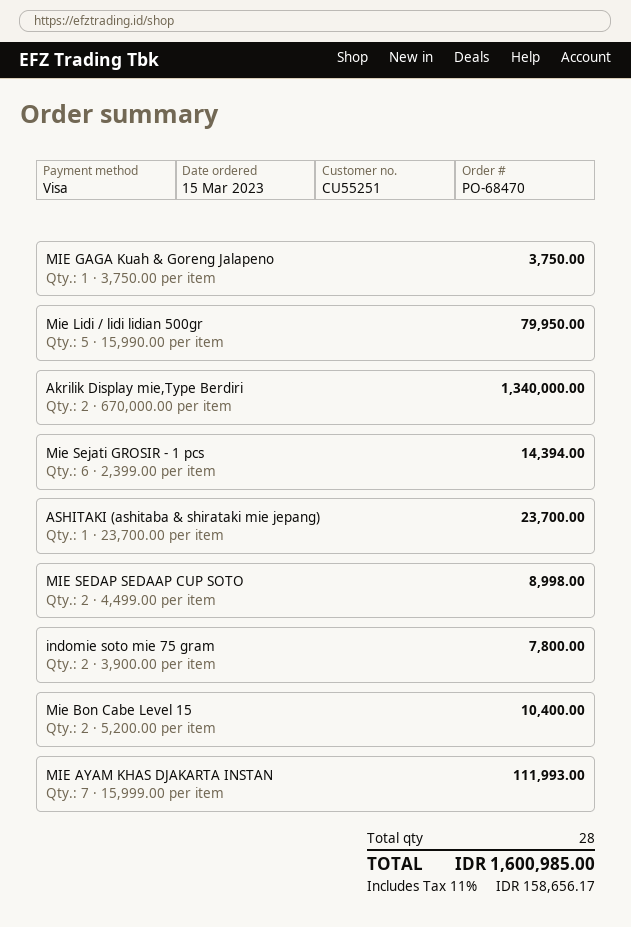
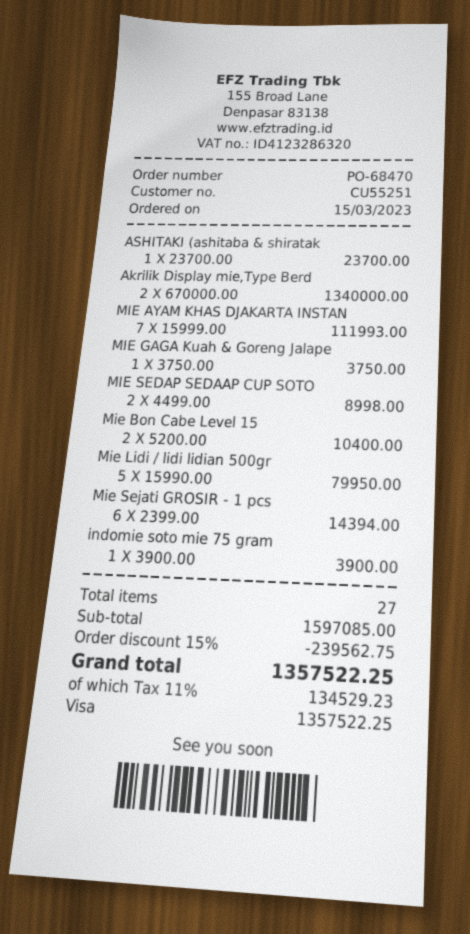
indomie soto mie 75 gram: 2 x 3900.00 = 7800.00 -> 1 x 3900.00 = 3900.00
total quantity: 28 -> 27
discount: none -> 15% = 239562.75
tax: 11% = 158656.17 -> 11% = 134529.23
total: 1600985.00 -> 1357522.25

